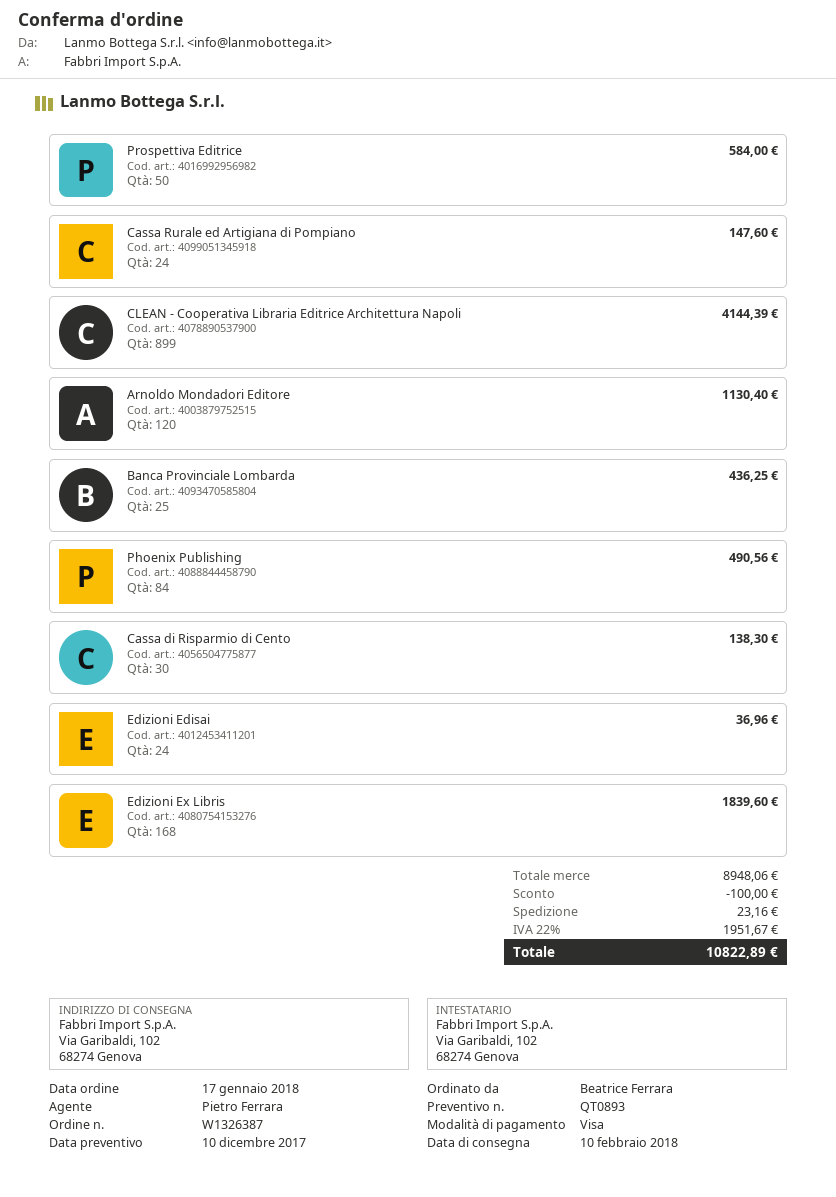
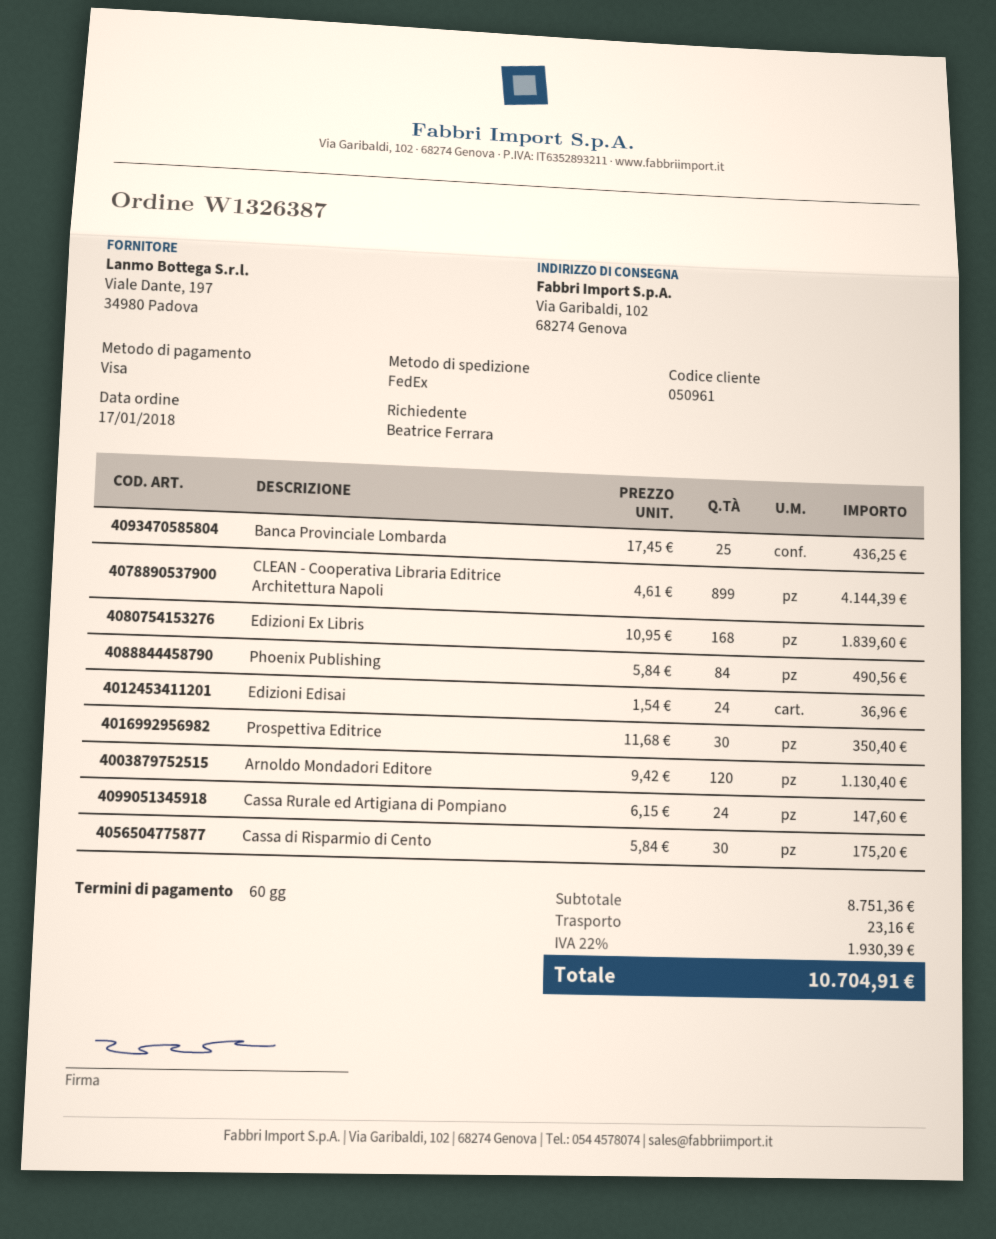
Prospettiva Editrice: 50 for 584.00 -> 30 for 350.40
Cassa di Risparmio di Cento: 30 for 138.30 -> 30 for 175.20
subtotal: 8948.06 -> 8751.36
discount: 100.00 -> none
tax: 22% = 1951.67 -> 22% = 1930.39
total: 10822.89 -> 10704.91

